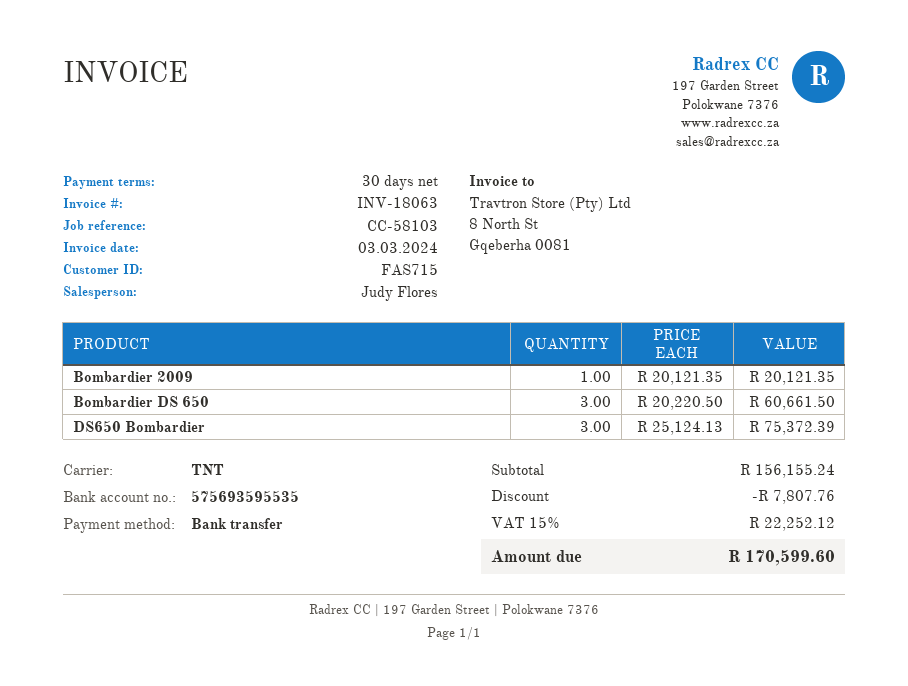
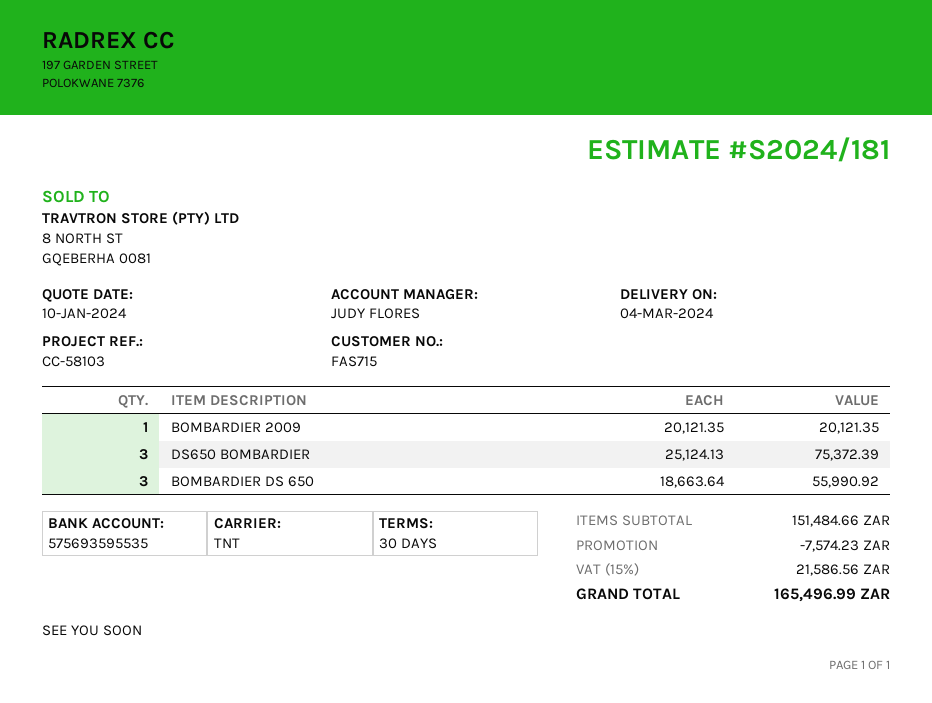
Bombardier DS 650: 3 x 20220.50 = 60661.50 -> 3 x 18663.64 = 55990.92
subtotal: 156155.24 -> 151484.66
discount: 7807.76 -> 7574.23
tax: 15% = 22252.12 -> 15% = 21586.56
total: 170599.60 -> 165496.99

